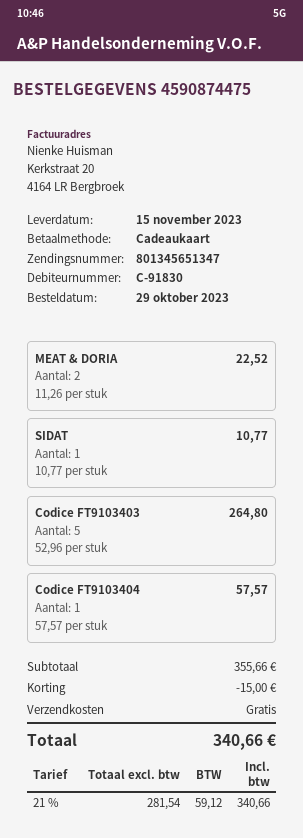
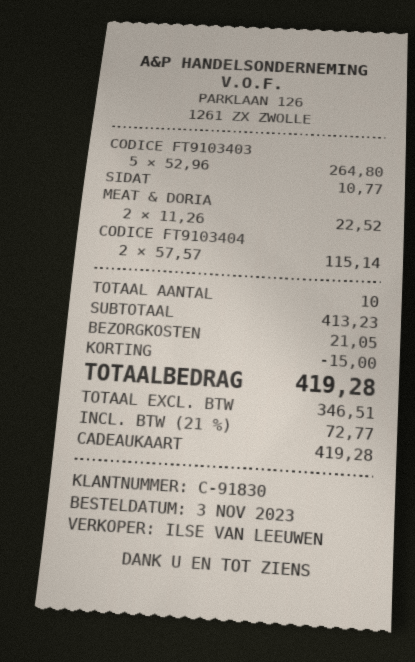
order date: 2023-10-29 -> 2023-11-03
Codice FT9103404: 1 x 57.57 = 57.57 -> 2 x 57.57 = 115.14
subtotal: 355.66 -> 413.23
shipping: 0.00 -> 21.05
net: 281.54 -> 346.51
tax: 21% = 59.12 -> 21% = 72.77
total: 340.66 -> 419.28

